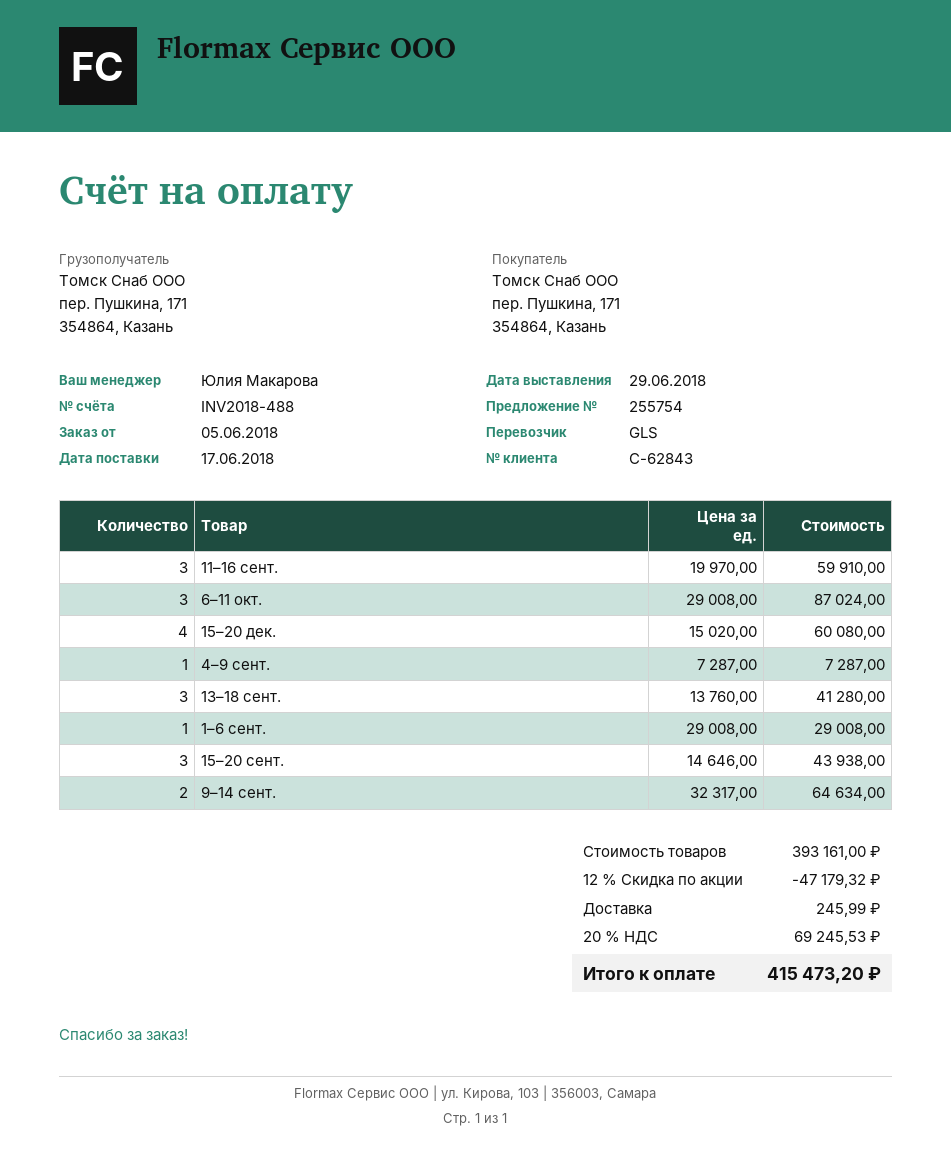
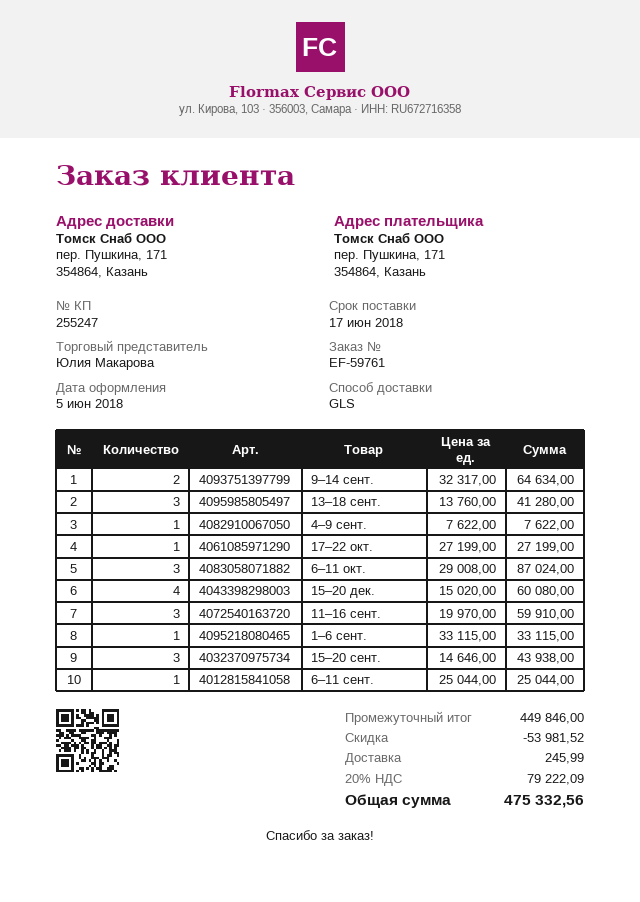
quote number: 255754 -> 255247
4–9 сент.: 1 x 7287.00 = 7287.00 -> 1 x 7622.00 = 7622.00
1–6 сент.: 1 x 29008.00 = 29008.00 -> 1 x 33115.00 = 33115.00
17–22 окт.: none -> 1 x 27199.00 = 27199.00
6–11 сент.: none -> 1 x 25044.00 = 25044.00
subtotal: 393161.00 -> 449846.00
discount: 47179.32 -> 53981.52
tax: 20% = 69245.53 -> 20% = 79222.09
total: 415473.20 -> 475332.56

